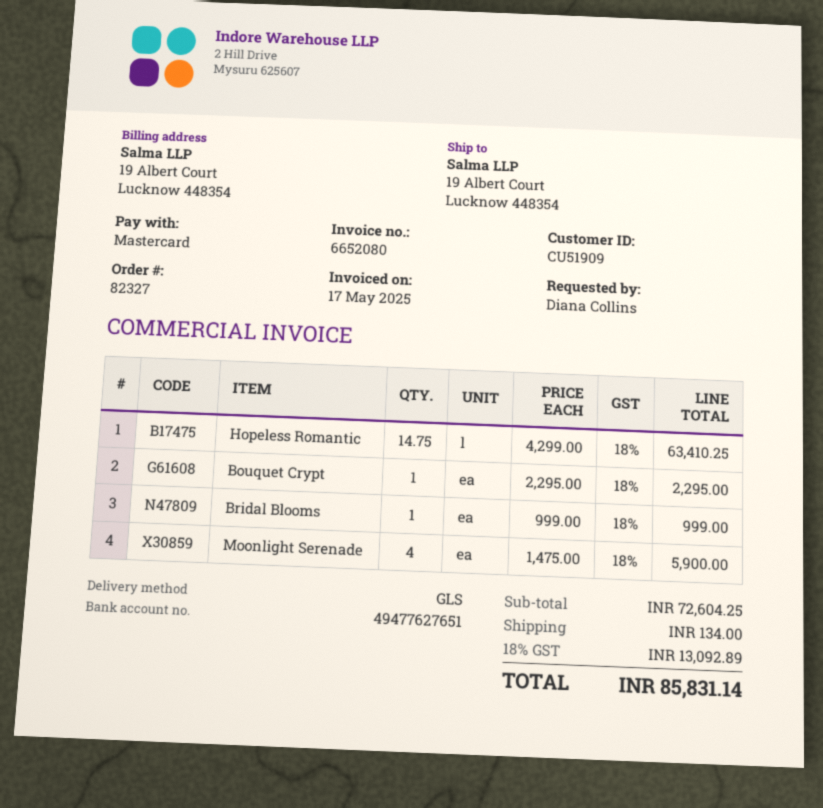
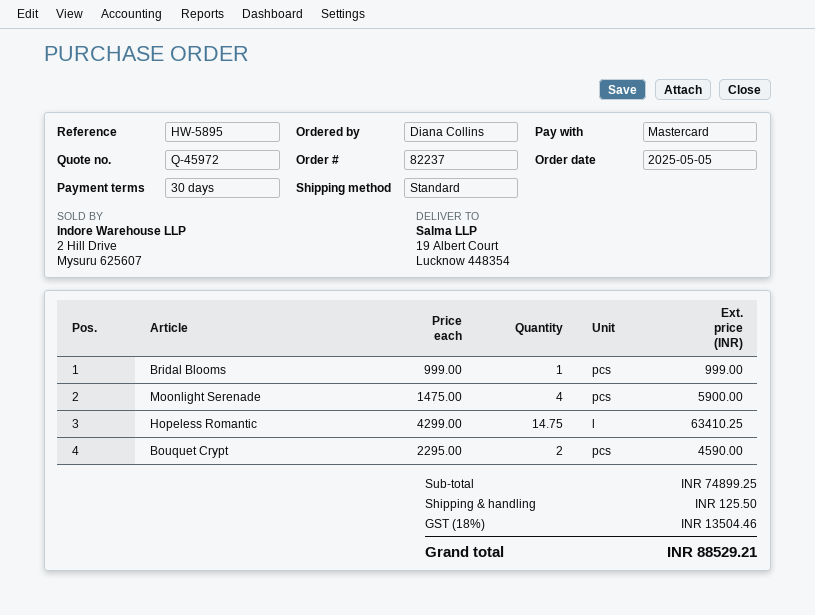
order number: 82327 -> 82237
shipping method: GLS -> standard
Bouquet Crypt: 1 x 2295.00 = 2295.00 -> 2 x 2295.00 = 4590.00
subtotal: 72604.25 -> 74899.25
shipping: 134.00 -> 125.50
tax: 18% = 13092.89 -> 18% = 13504.46
total: 85831.14 -> 88529.21

